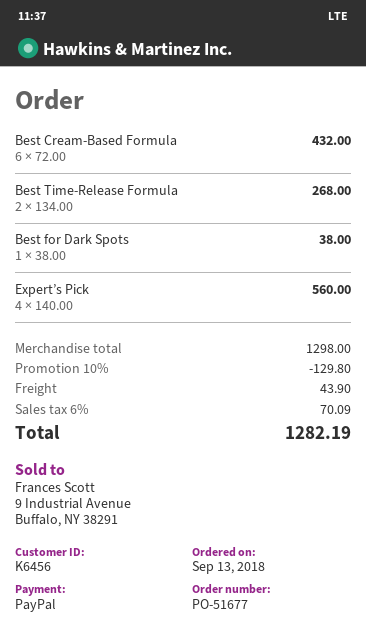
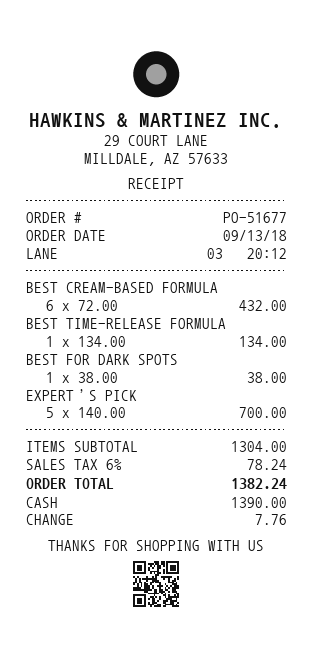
payment method: PayPal -> cash
Best Time-Release Formula: 2 x 134.00 = 268.00 -> 1 x 134.00 = 134.00
Expert’s Pick: 4 x 140.00 = 560.00 -> 5 x 140.00 = 700.00
subtotal: 1298.00 -> 1304.00
discount: 10% = 129.80 -> none
shipping: 43.90 -> none
tax: 6% = 70.09 -> 6% = 78.24
total: 1282.19 -> 1382.24

